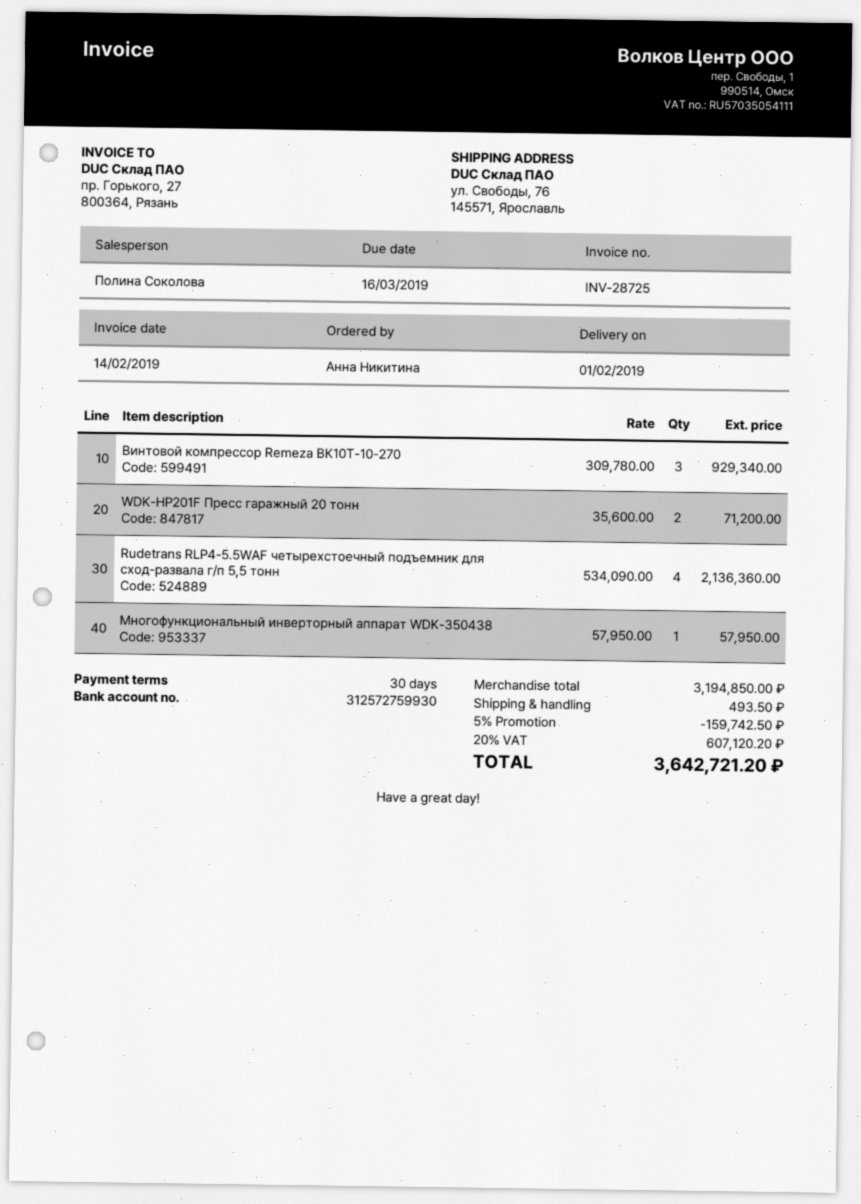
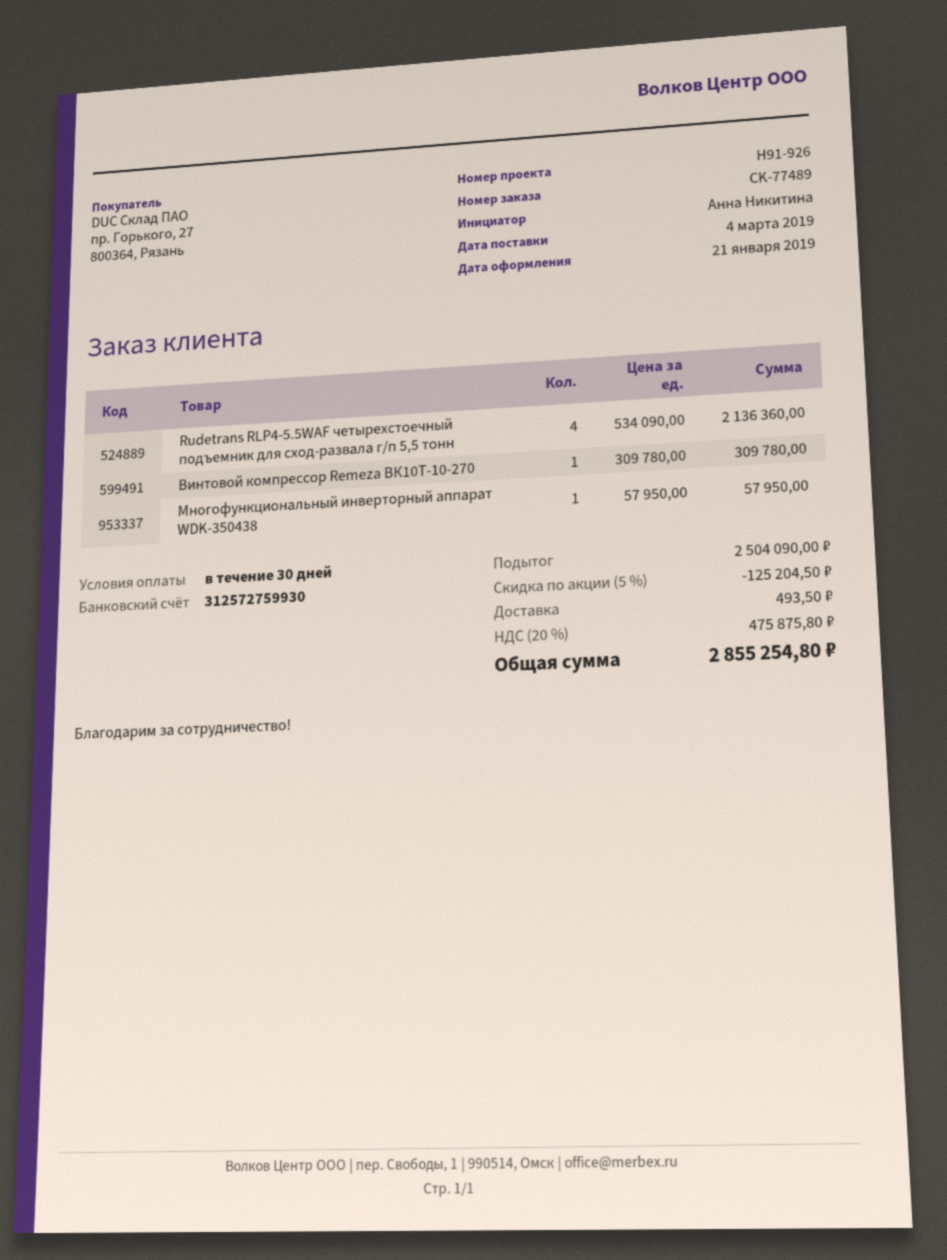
delivery date: 2019-02-01 -> 2019-03-04
Винтовой компрессор Remeza ВК10Т-10-270: 3 x 309780.00 = 929340.00 -> 1 x 309780.00 = 309780.00
WDK-HP201F Пресс гаражный 20 тонн: 2 x 35600.00 = 71200.00 -> none
subtotal: 3194850.00 -> 2504090.00
discount: 5% = 159742.50 -> 5% = 125204.50
tax: 20% = 607120.20 -> 20% = 475875.80
total: 3642721.20 -> 2855254.80

